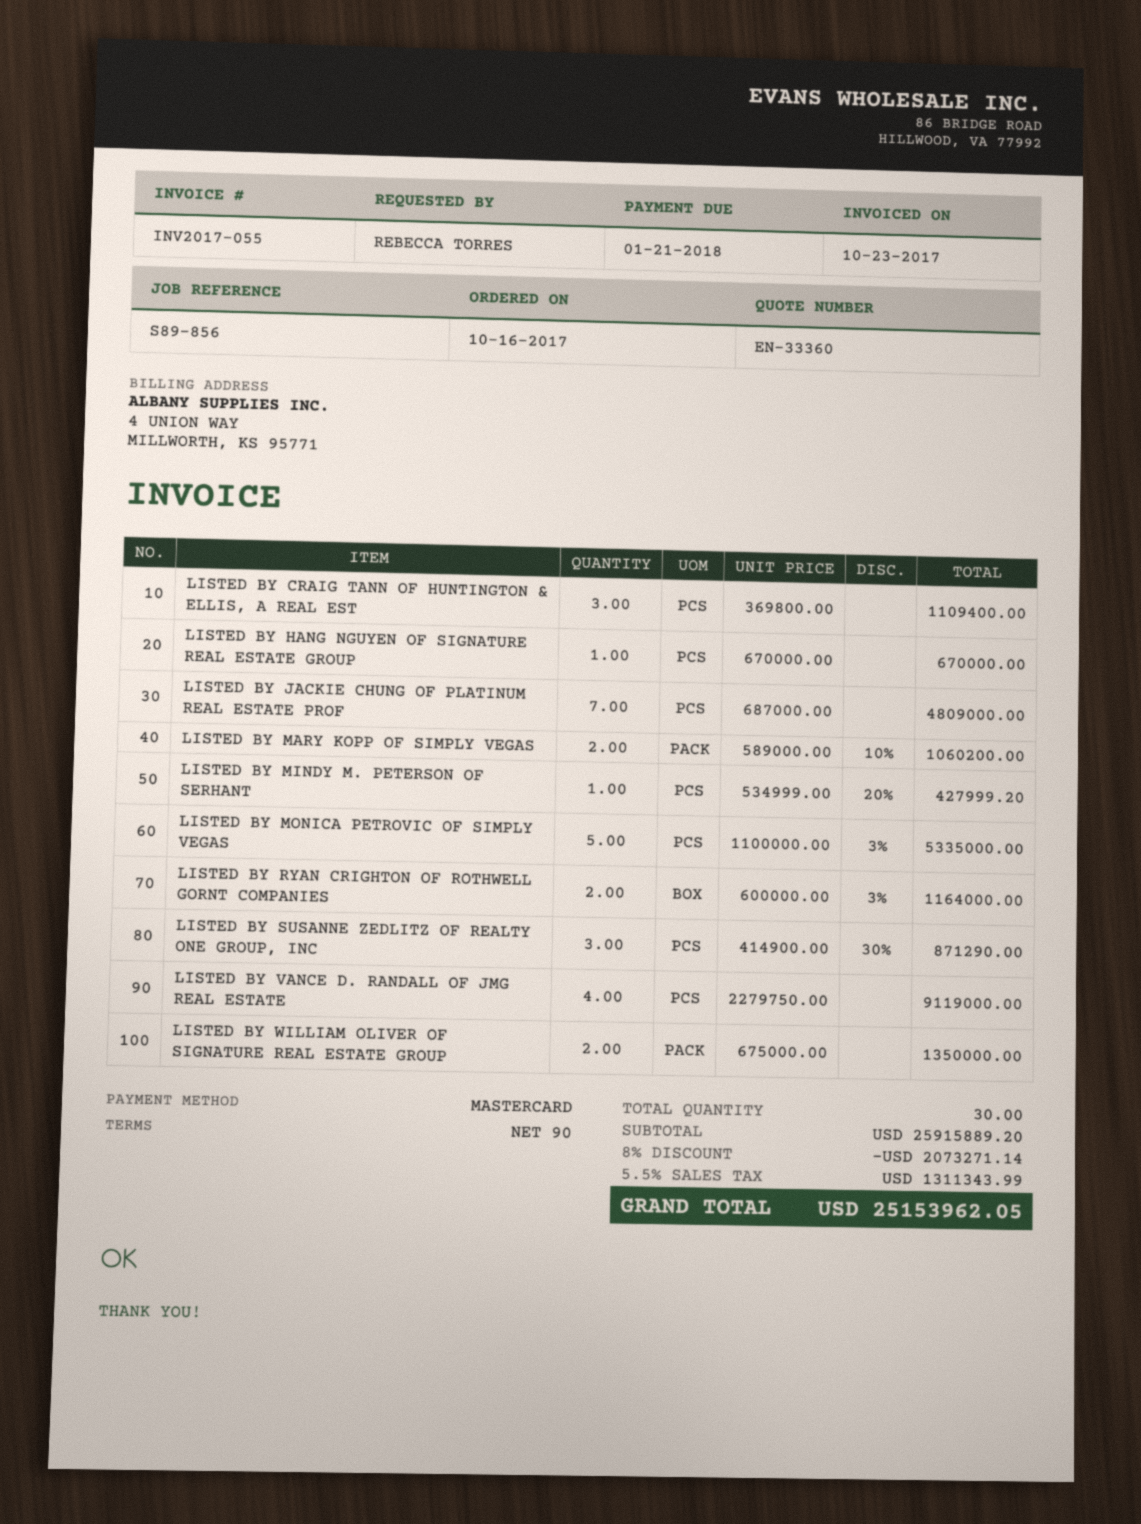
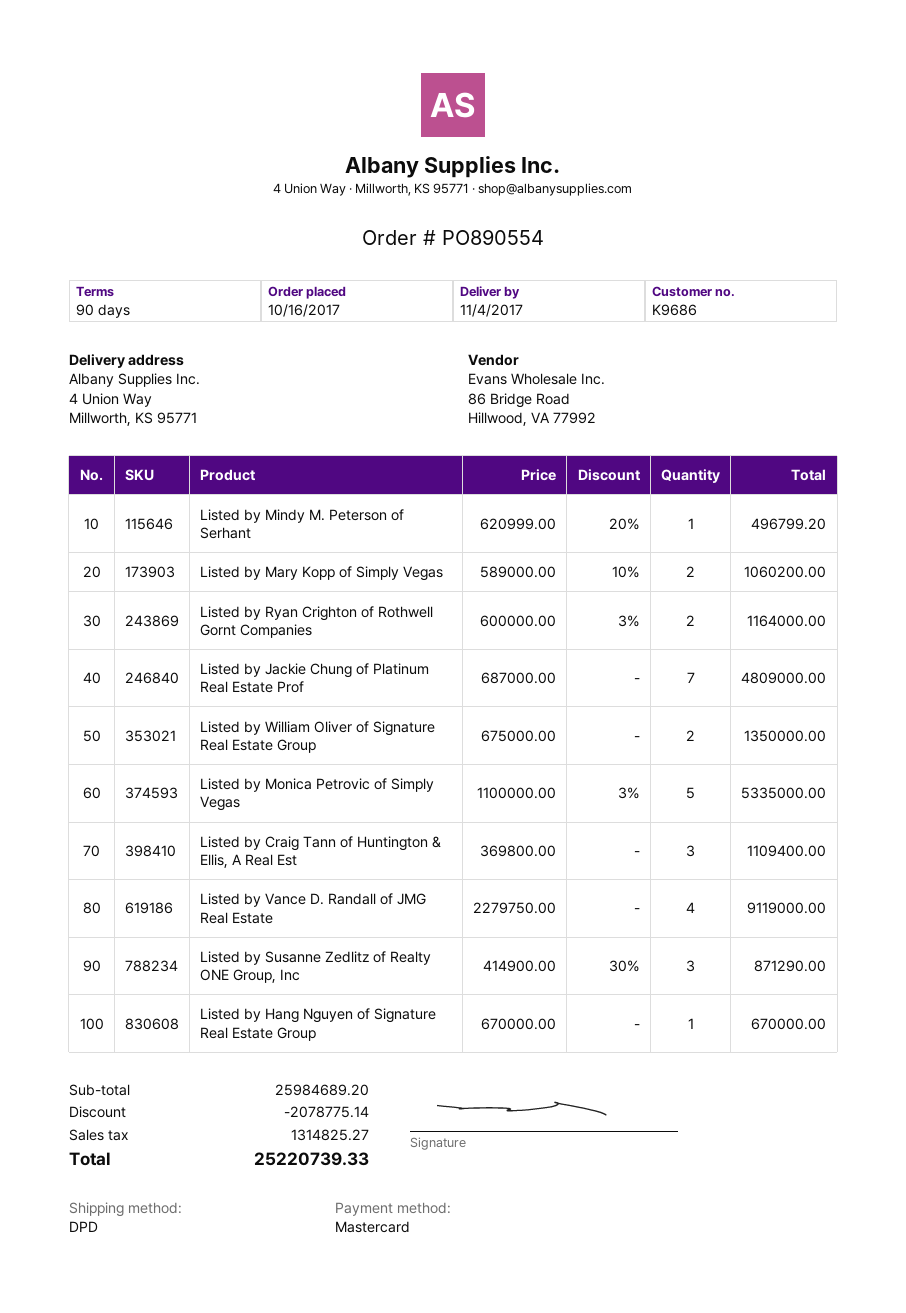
LISTED BY MINDY M. PETERSON OF SERHANT: 1 x 534999.00 - 20% = 427999.20 -> 1 x 620999.00 - 20% = 496799.20
subtotal: 25915889.20 -> 25984689.20
discount: 2073271.14 -> 2078775.14
tax: 1311343.99 -> 1314825.27
total: 25153962.05 -> 25220739.33

